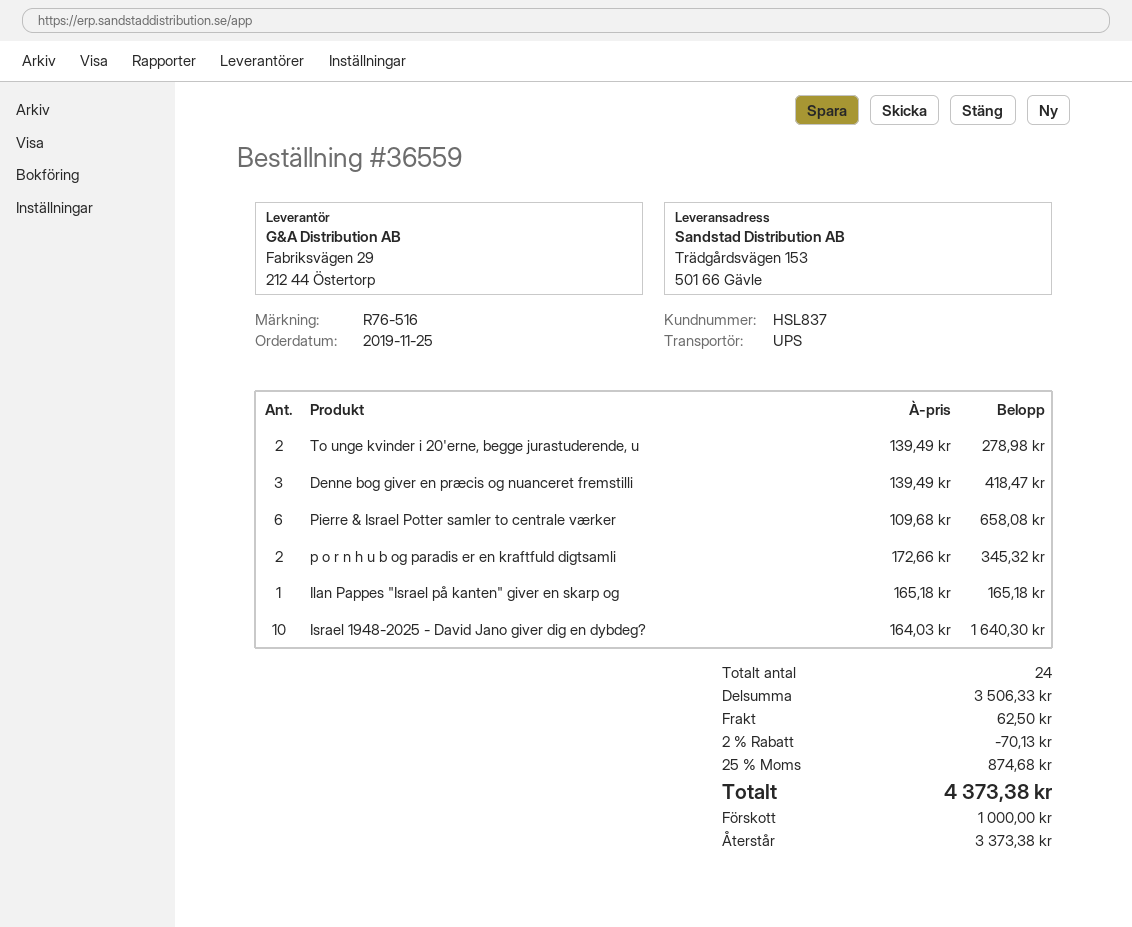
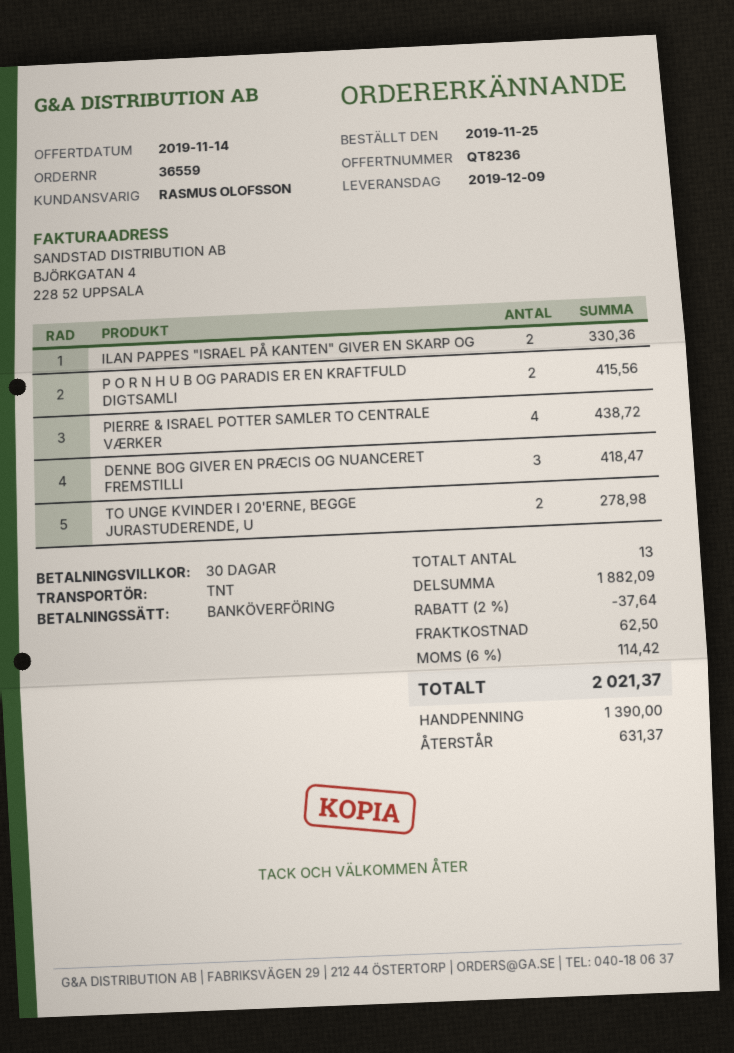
shipping method: UPS -> TNT
Pierre & Israel Potter samler to centrale værker: 6 for 658.08 -> 4 for 438.72
p o r n h u b og paradis er en kraftfuld digtsamli: 2 for 345.32 -> 2 for 415.56
Ilan Pappes "Israel på kanten" giver en skarp og: 1 for 165.18 -> 2 for 330.36
Israel 1948-2025 - David Jano giver dig en dybdeg?: 10 for 1640.30 -> none
total quantity: 24 -> 13
subtotal: 3506.33 -> 1882.09
discount: 2% = 70.13 -> 2% = 37.64
tax: 25% = 874.68 -> 6% = 114.42
total: 4373.38 -> 2021.37
deposit: 1000.00 -> 1390.00
balance: 3373.38 -> 631.37

